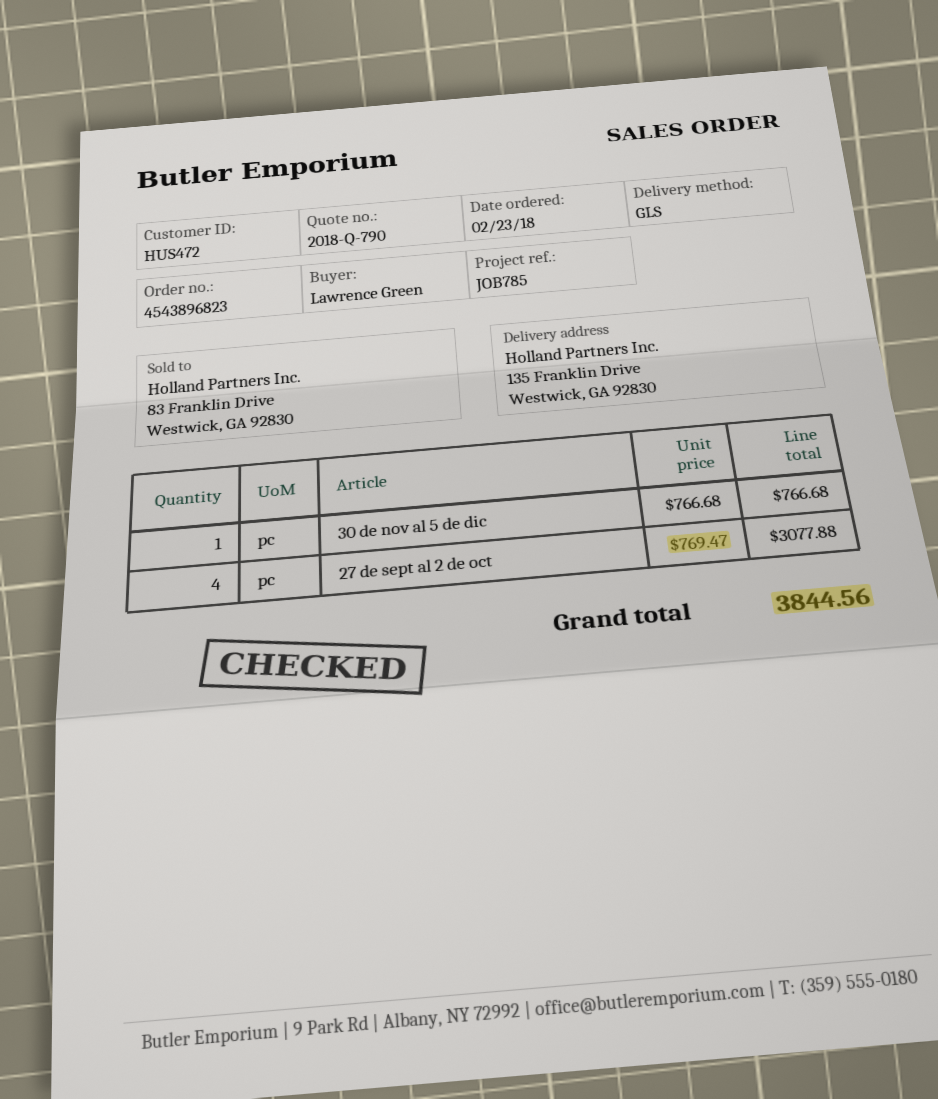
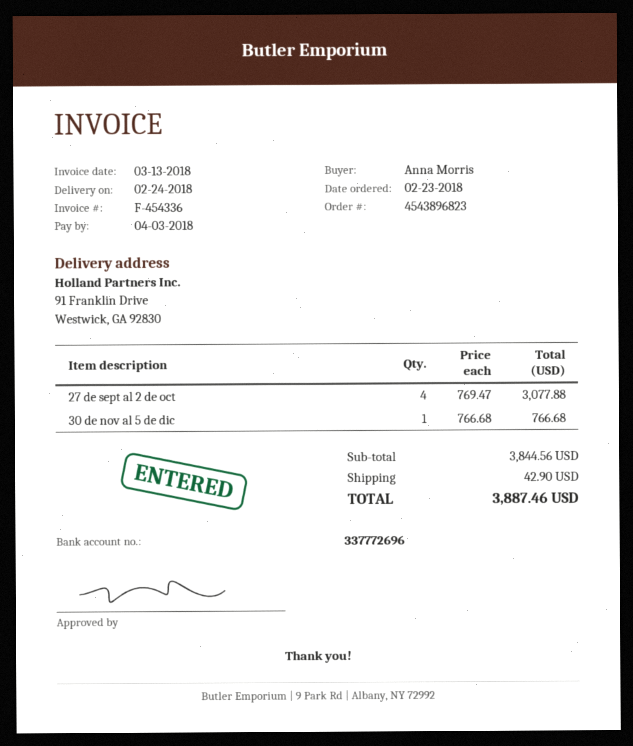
ordered by: Lawrence Green -> Anna Morris
ship to: 135 Franklin Drive, Westwick, GA 92830 -> 91 Franklin Drive, Westwick, GA 92830
shipping: none -> 42.90
total: 3844.56 -> 3887.46

